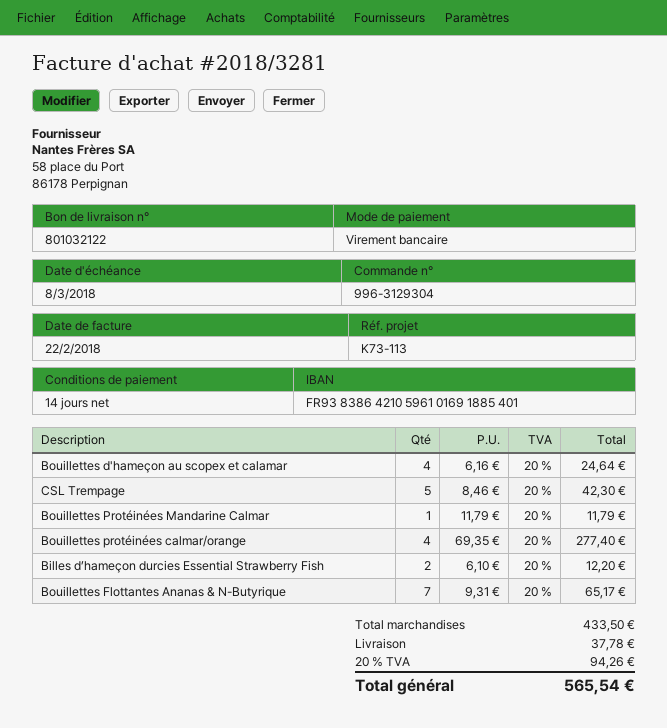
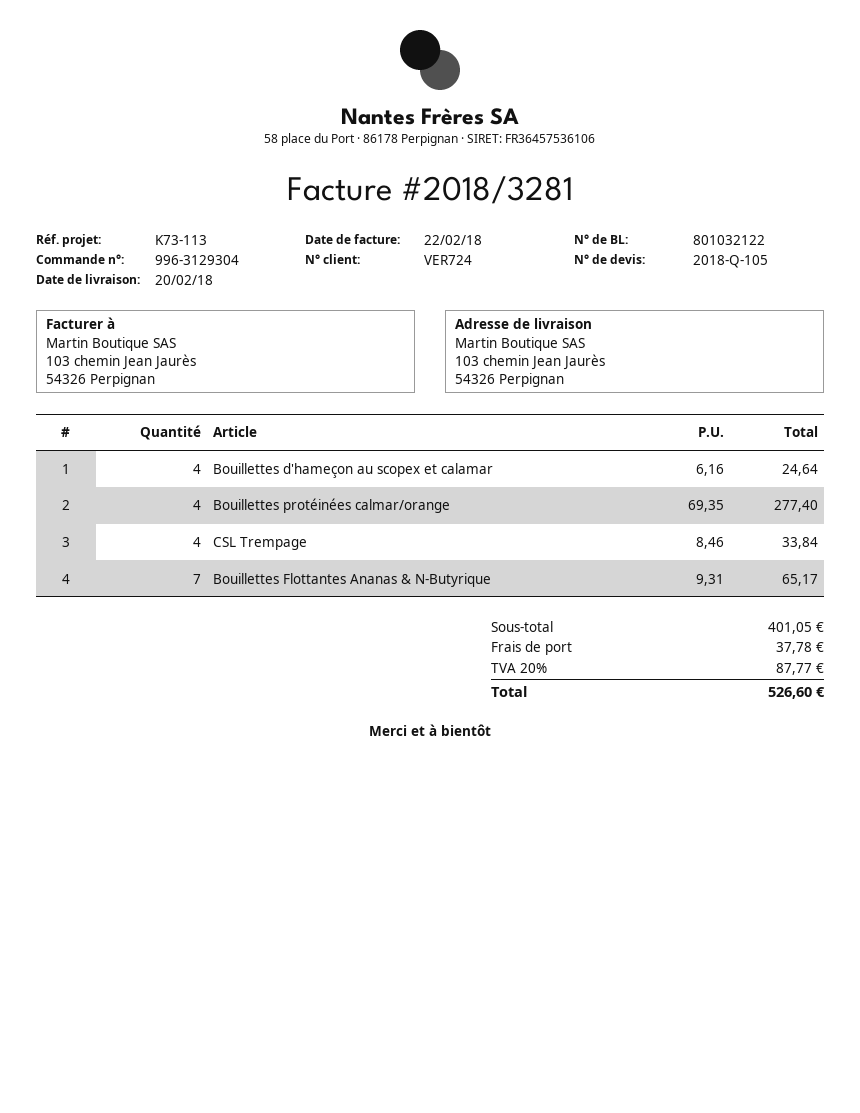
CSL Trempage: 5 x 8.46 = 42.30 -> 4 x 8.46 = 33.84
Bouillettes Protéinées Mandarine Calmar: 1 x 11.79 = 11.79 -> none
Billes d’hameçon durcies Essential Strawberry Fish: 2 x 6.10 = 12.20 -> none
subtotal: 433.50 -> 401.05
tax: 20% = 94.26 -> 20% = 87.77
total: 565.54 -> 526.60

